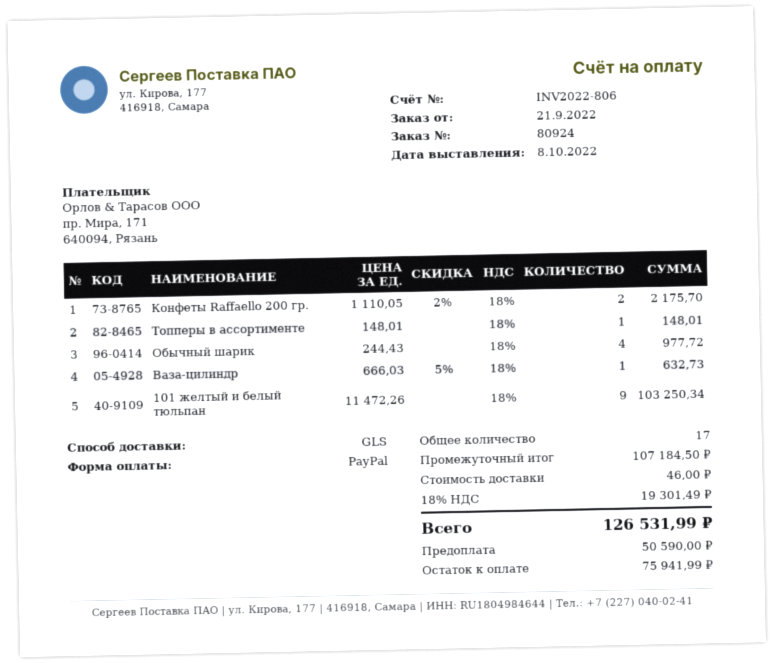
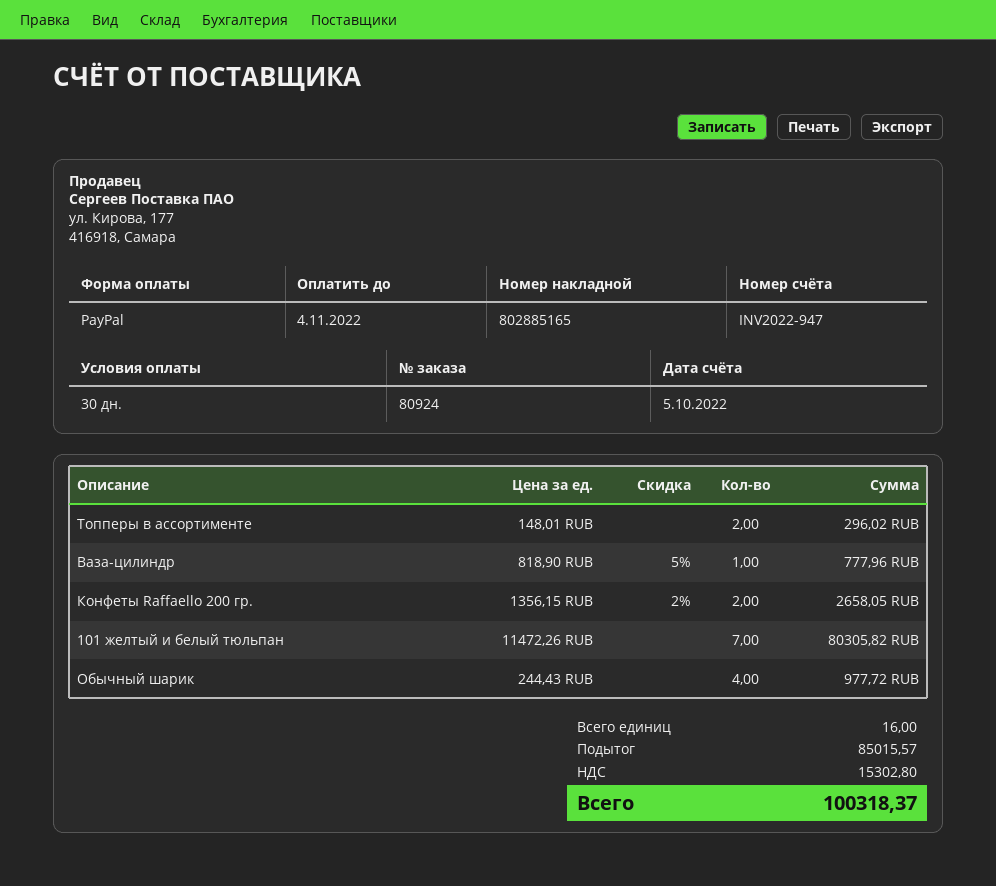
invoice number: INV2022-806 -> INV2022-947
invoice date: 2022-10-08 -> 2022-10-05
Конфеты Raffaello 200 гр.: 2 x 1110.05 - 2% = 2175.70 -> 2 x 1356.15 - 2% = 2658.05
Топперы в ассортименте: 1 x 148.01 = 148.01 -> 2 x 148.01 = 296.02
Ваза-цилиндр: 1 x 666.03 - 5% = 632.73 -> 1 x 818.90 - 5% = 777.96
101 желтый и белый тюльпан: 9 x 11472.26 = 103250.34 -> 7 x 11472.26 = 80305.82
total quantity: 17 -> 16
subtotal: 107184.50 -> 85015.57
shipping: 46.00 -> none
tax: 19301.49 -> 15302.80
total: 126531.99 -> 100318.37

